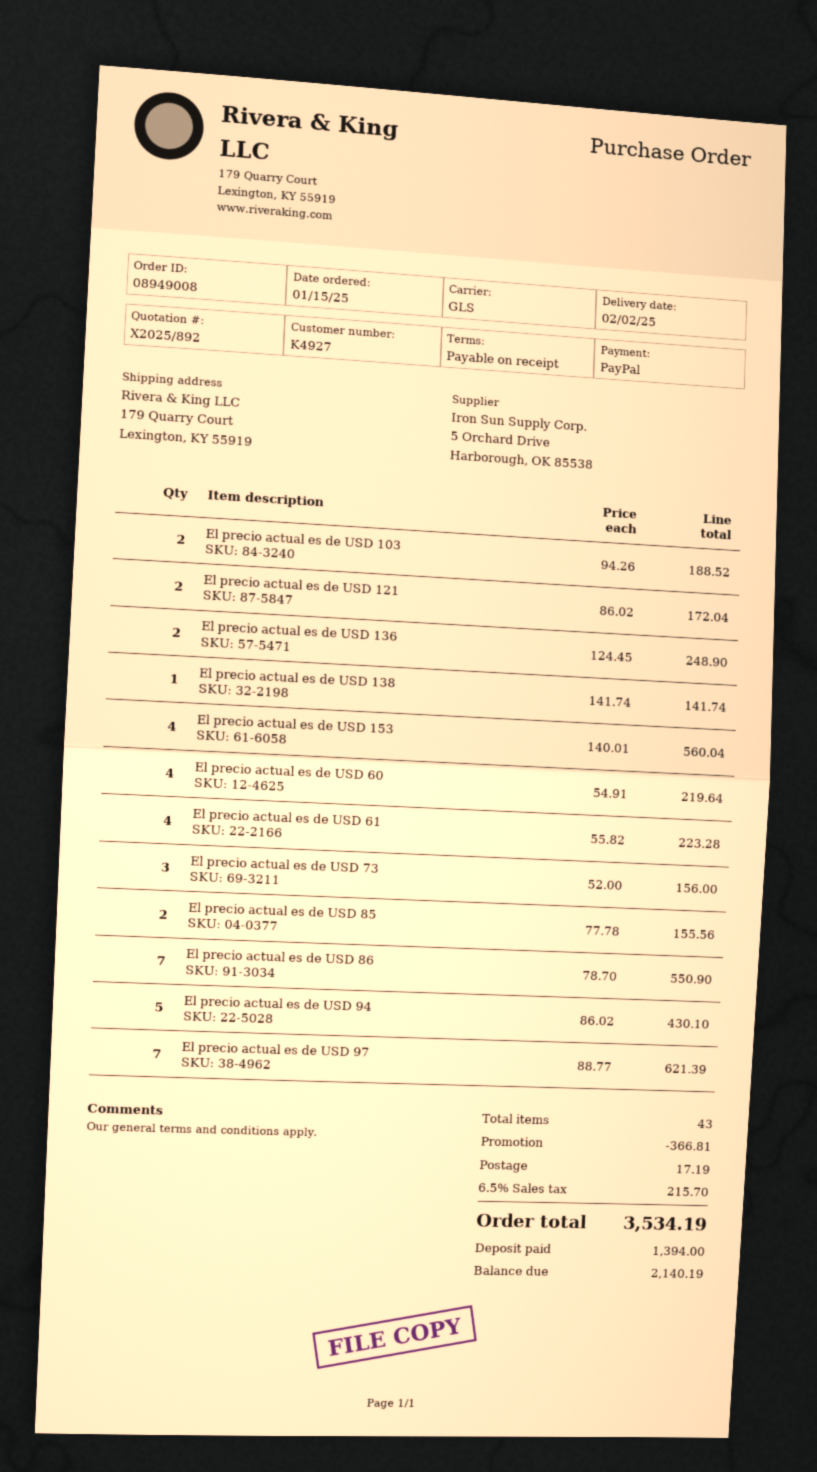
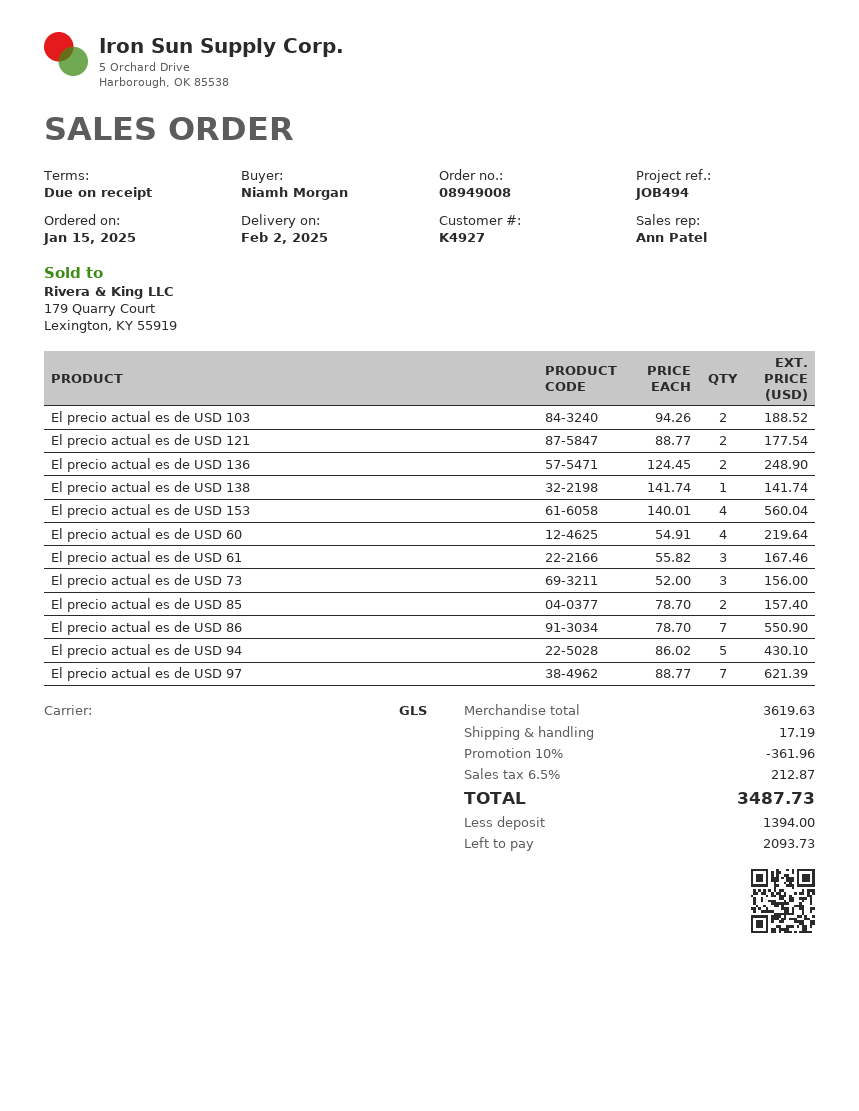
El precio actual es de USD 121: 2 x 86.02 = 172.04 -> 2 x 88.77 = 177.54
El precio actual es de USD 61: 4 x 55.82 = 223.28 -> 3 x 55.82 = 167.46
El precio actual es de USD 85: 2 x 77.78 = 155.56 -> 2 x 78.70 = 157.40
discount: 366.81 -> 361.96
tax: 6.5% = 215.70 -> 6.5% = 212.87
total: 3534.19 -> 3487.73
balance: 2140.19 -> 2093.73

